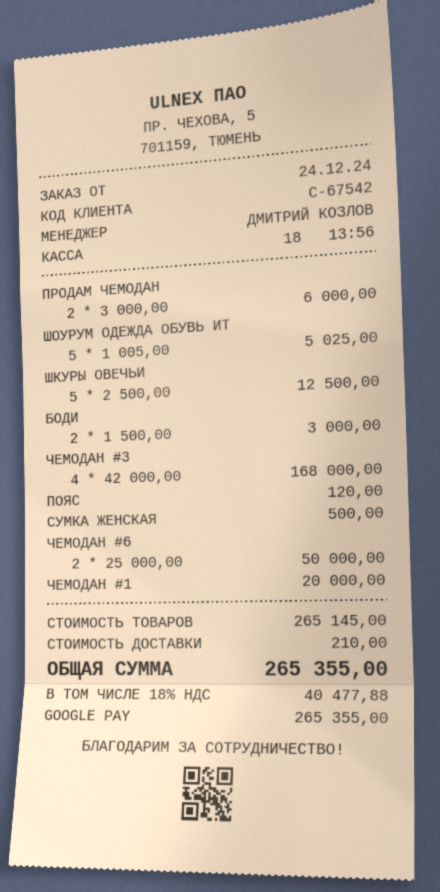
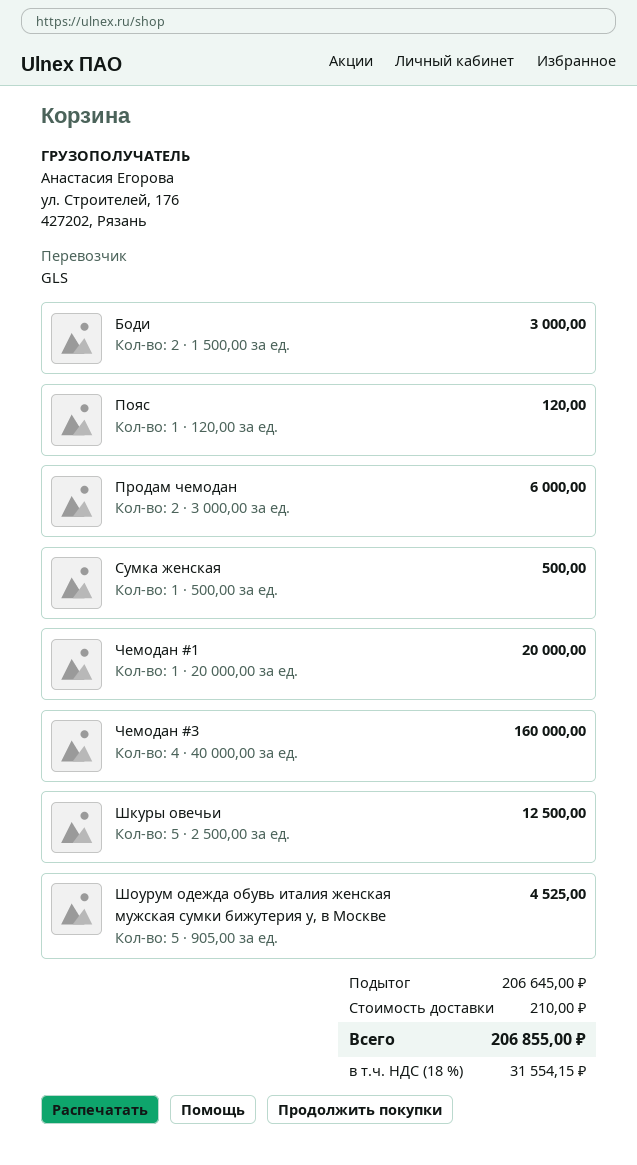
ШОУРУМ ОДЕЖДА ОБУВЬ ИТ: 5 x 1005.00 = 5025.00 -> 5 x 905.00 = 4525.00
ЧЕМОДАН #3: 4 x 42000.00 = 168000.00 -> 4 x 40000.00 = 160000.00
ЧЕМОДАН #6: 2 x 25000.00 = 50000.00 -> none
subtotal: 265145.00 -> 206645.00
tax: 18% = 40477.88 -> 18% = 31554.15
total: 265355.00 -> 206855.00

